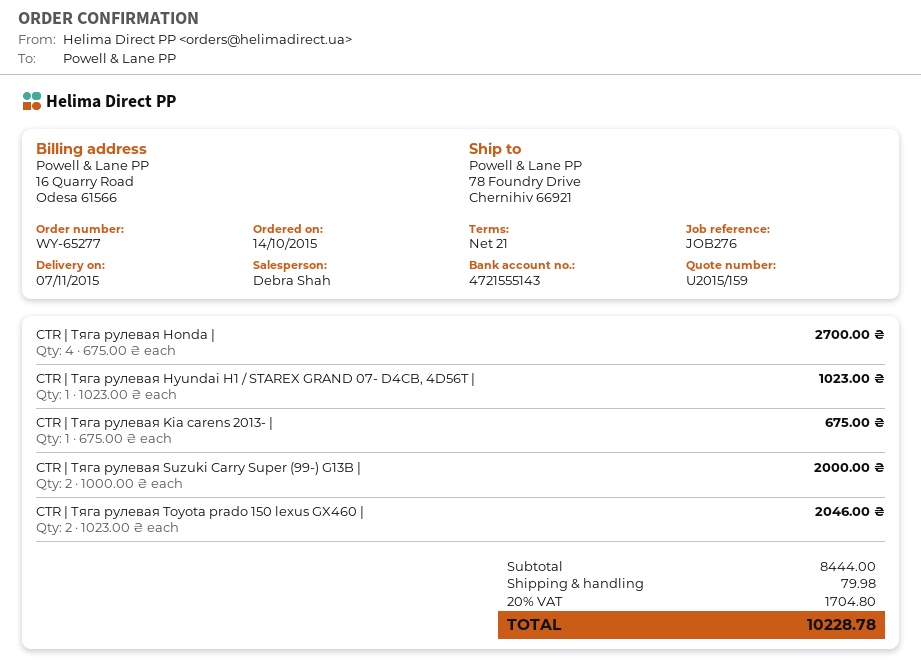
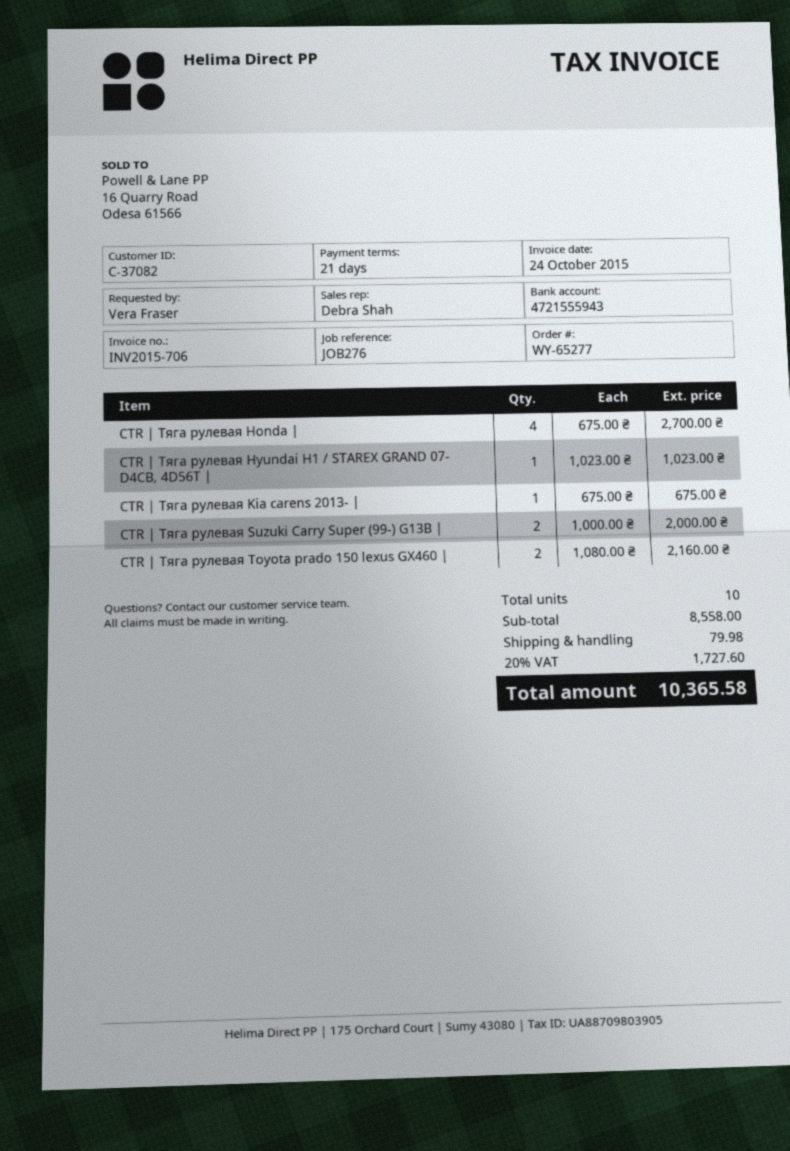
bank account: 4721555143 -> 4721555943
CTR | Тяга рулевая Toyota prado 150 lexus GX460 |: 2 x 1023.00 = 2046.00 -> 2 x 1080.00 = 2160.00
subtotal: 8444.00 -> 8558.00
tax: 20% = 1704.80 -> 20% = 1727.60
total: 10228.78 -> 10365.58

